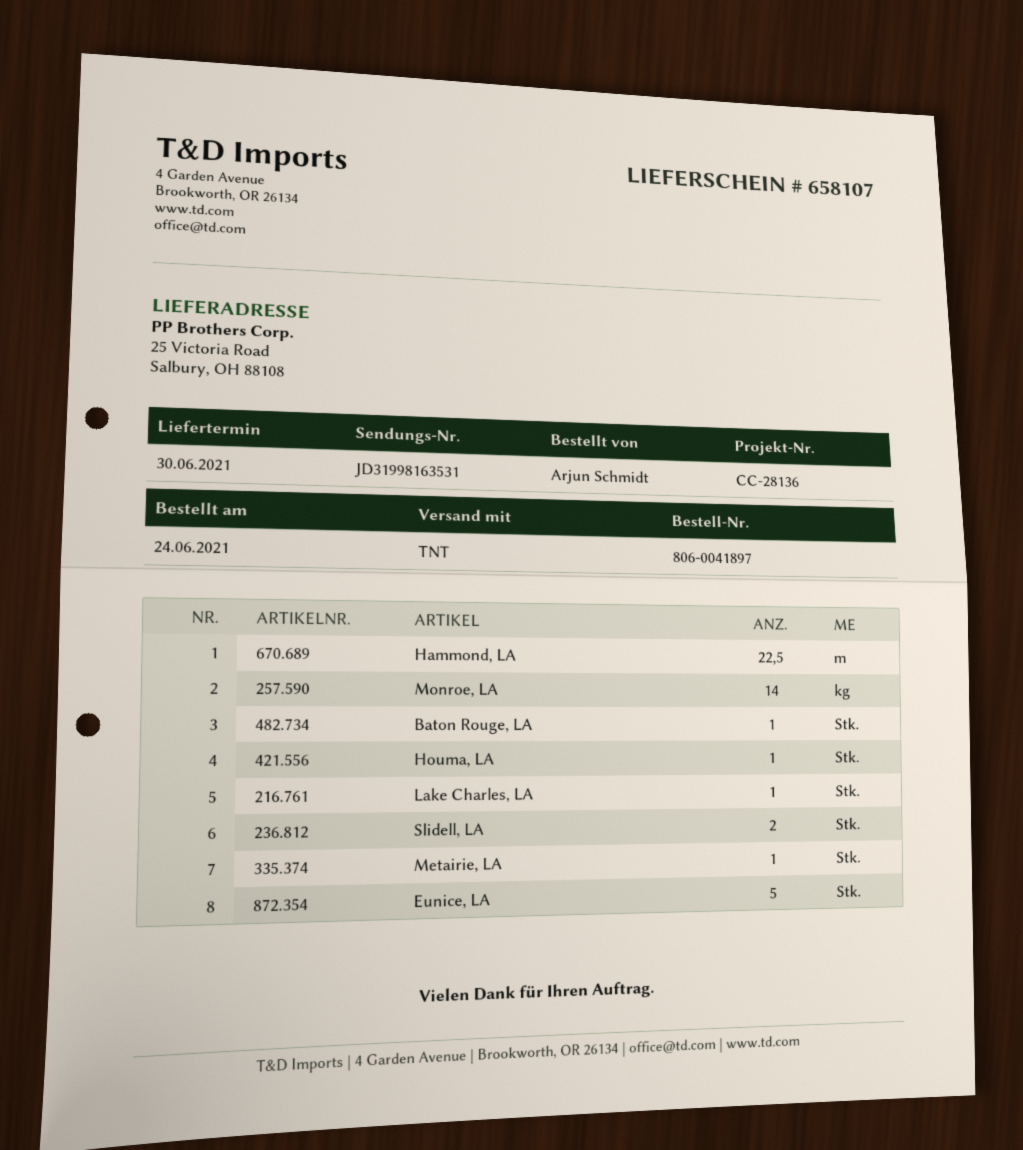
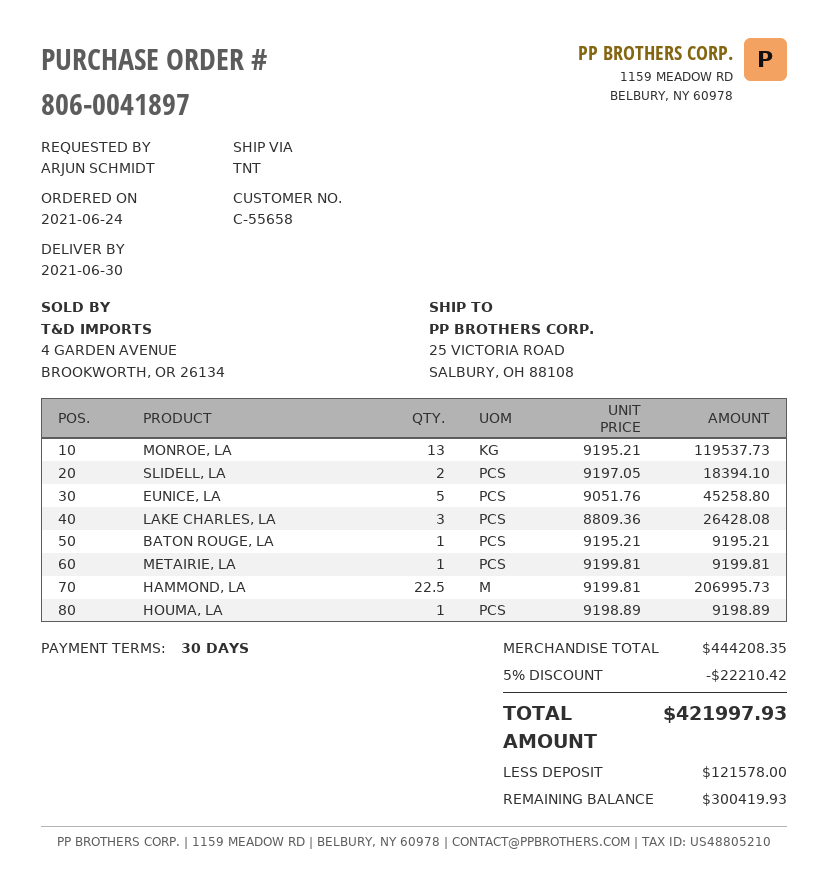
Monroe, LA: 14 -> 13
Lake Charles, LA: 1 -> 3

